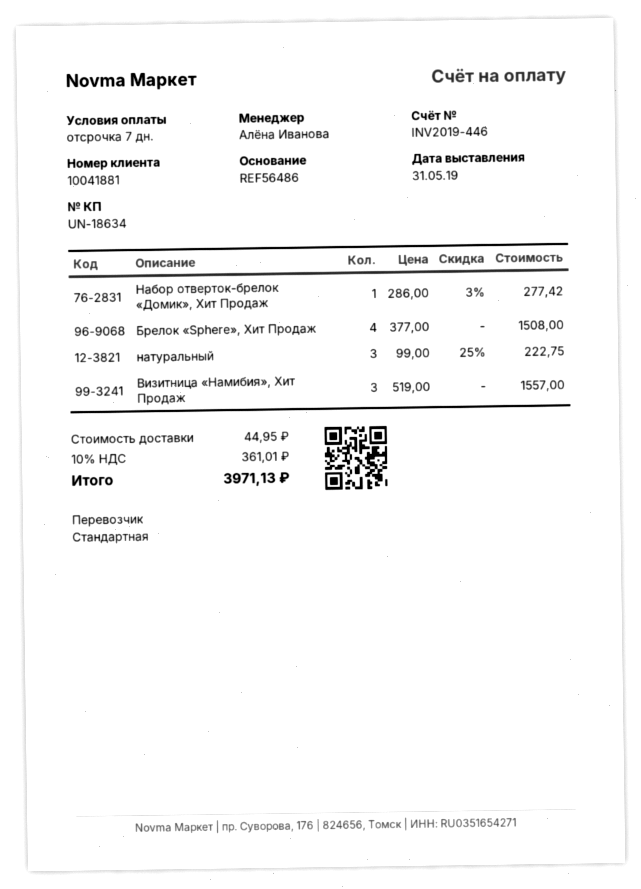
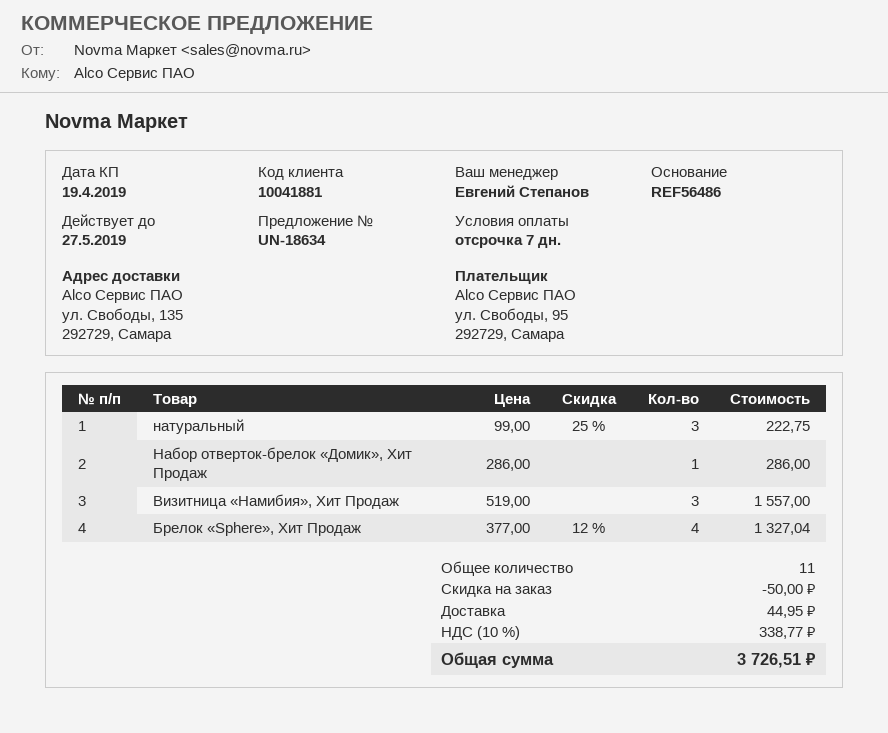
sales rep: Алёна Иванова -> Евгений Степанов
Набор отверток-брелок «Домик», Хит Продаж: 1 x 286.00 - 3% = 277.42 -> 1 x 286.00 = 286.00
Брелок «Sphere», Хит Продаж: 4 x 377.00 = 1508.00 -> 4 x 377.00 - 12% = 1327.04
discount: none -> 50.00
tax: 10% = 361.01 -> 10% = 338.77
total: 3971.13 -> 3726.51

